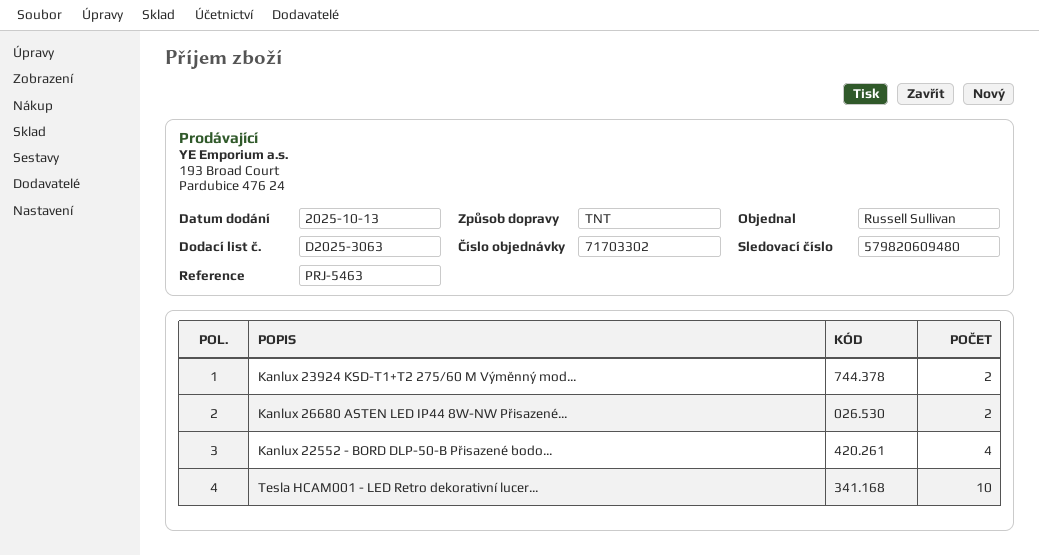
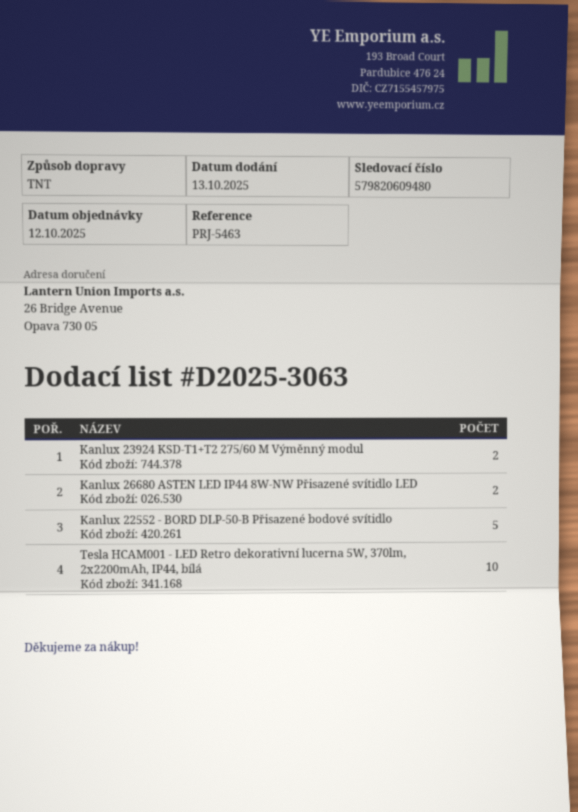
Kanlux 22552 - BORD DLP-50-B Přisazené bodo...: 4 -> 5

